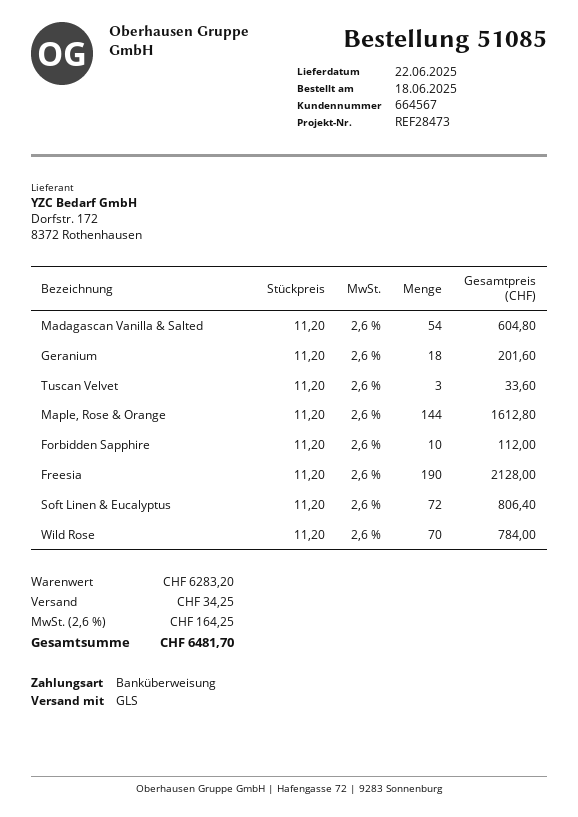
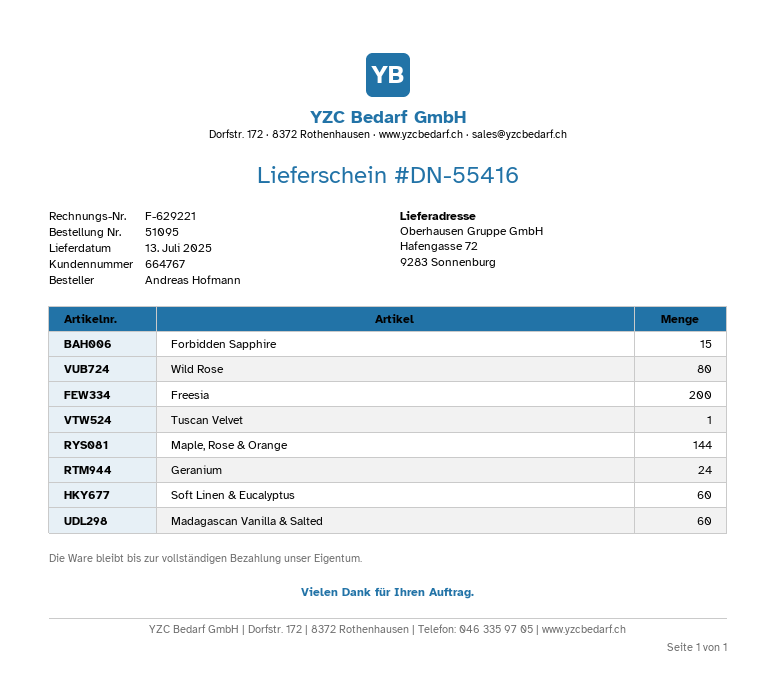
order number: 51085 -> 51095
delivery date: 2025-06-22 -> 2025-07-13
customer number: 664567 -> 664767
Madagascan Vanilla & Salted: 54 -> 60
Geranium: 18 -> 24
Tuscan Velvet: 3 -> 1
Forbidden Sapphire: 10 -> 15
Freesia: 190 -> 200
Soft Linen & Eucalyptus: 72 -> 60
Wild Rose: 70 -> 80

